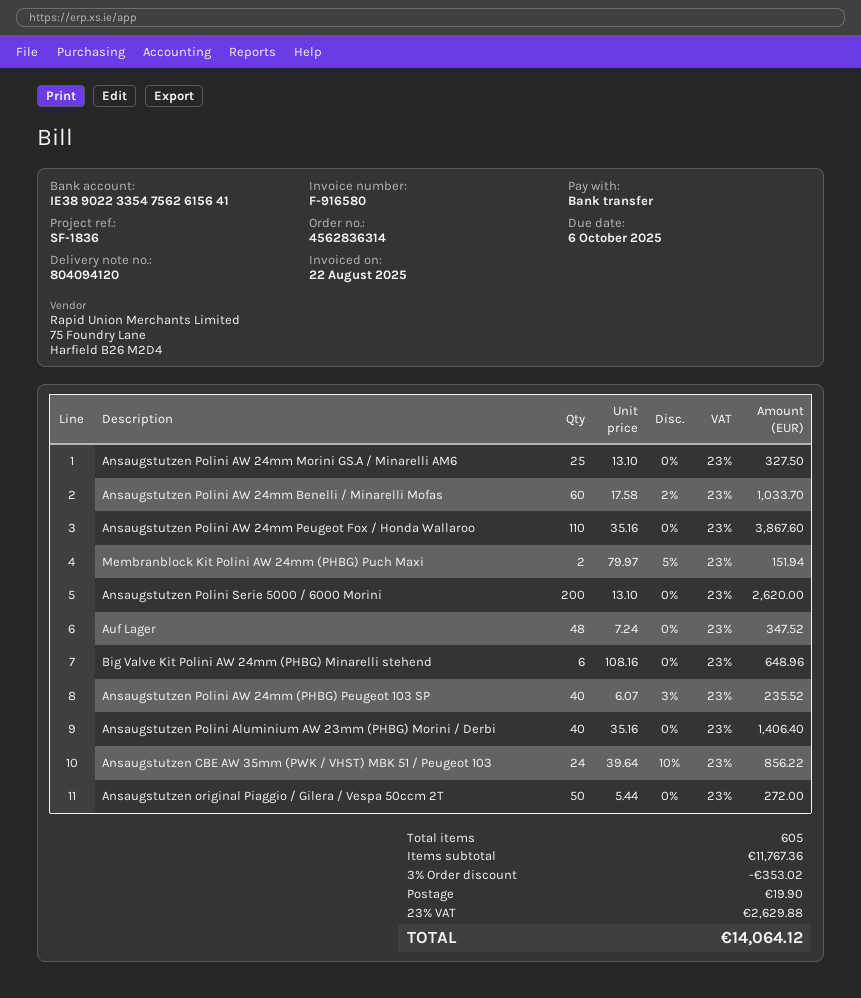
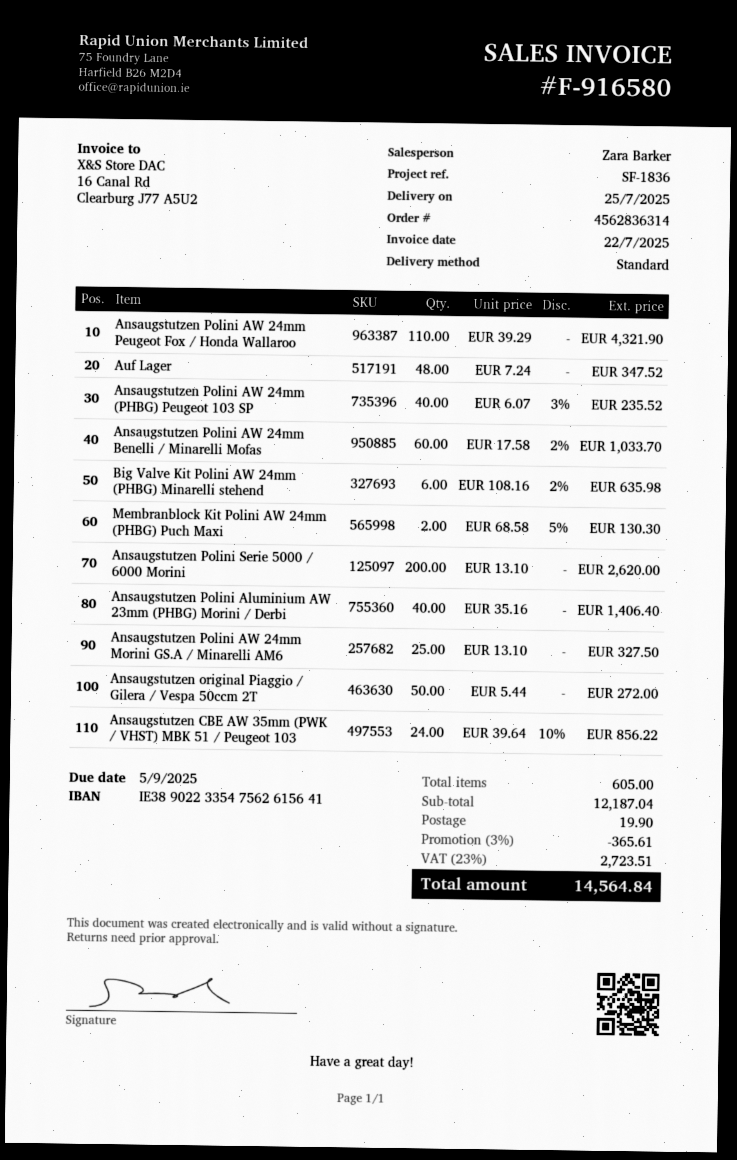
invoice date: 2025-08-22 -> 2025-07-22
due date: 2025-10-06 -> 2025-09-05
Ansaugstutzen Polini AW 24mm Peugeot Fox / Honda Wallaroo: 110 x 35.16 = 3867.60 -> 110 x 39.29 = 4321.90
Membranblock Kit Polini AW 24mm (PHBG) Puch Maxi: 2 x 79.97 - 5% = 151.94 -> 2 x 68.58 - 5% = 130.30
Big Valve Kit Polini AW 24mm (PHBG) Minarelli stehend: 6 x 108.16 = 648.96 -> 6 x 108.16 - 2% = 635.98
subtotal: 11767.36 -> 12187.04
discount: 3% = 353.02 -> 3% = 365.61
tax: 23% = 2629.88 -> 23% = 2723.51
total: 14064.12 -> 14564.84

